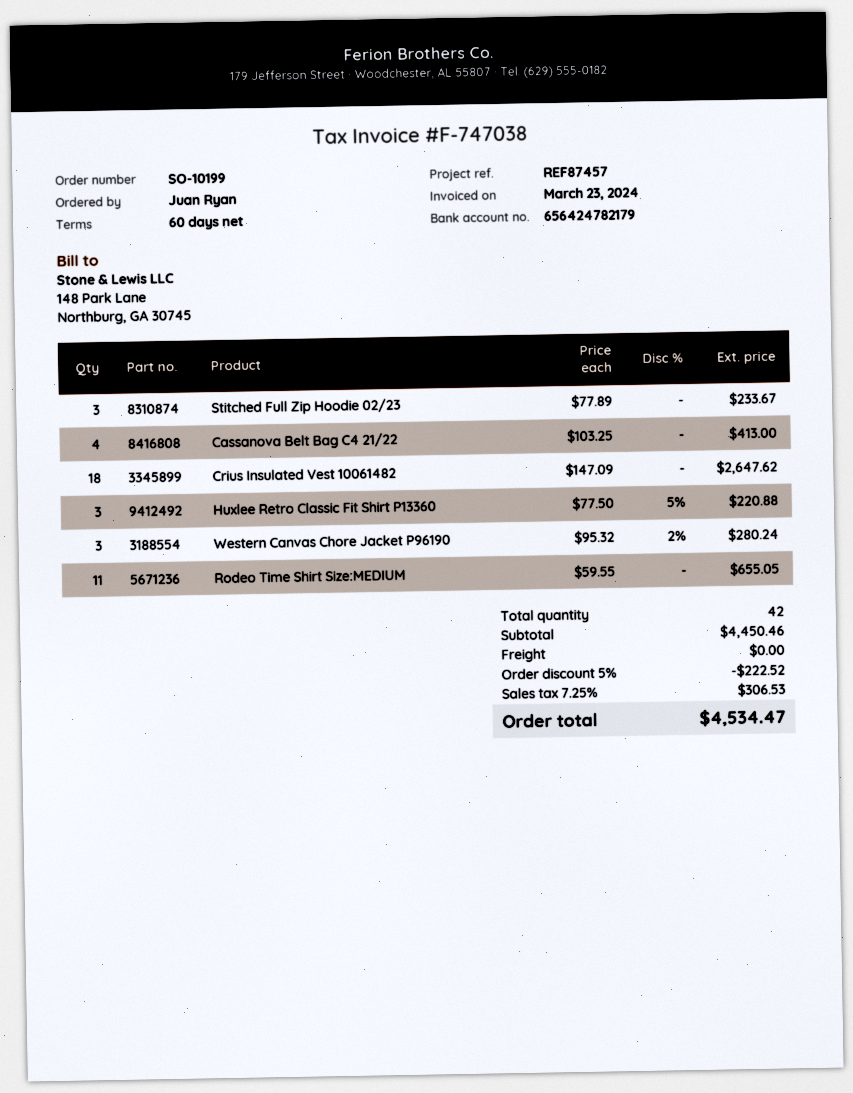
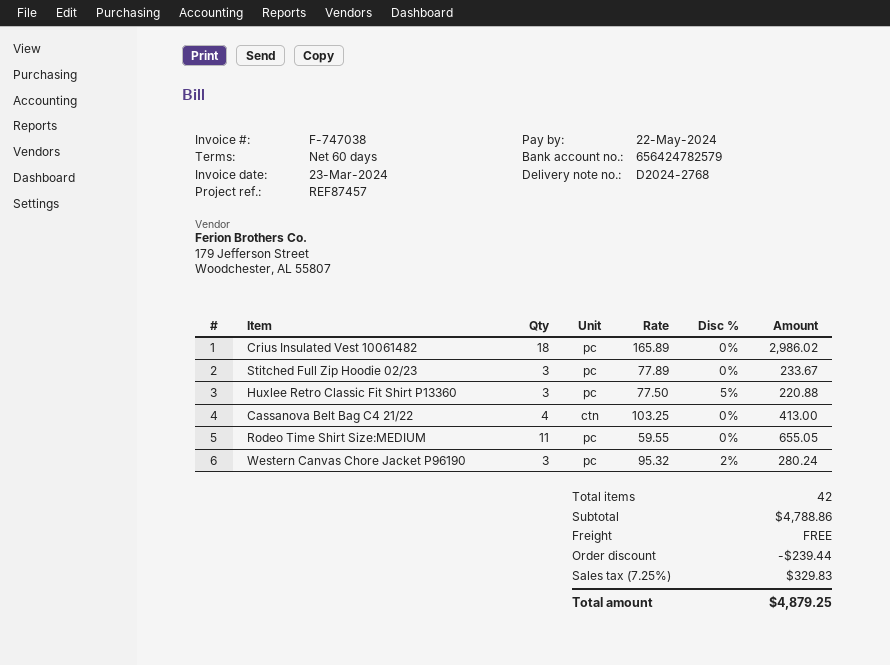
bank account: 656424782179 -> 656424782579
Crius Insulated Vest 10061482: 18 x 147.09 = 2647.62 -> 18 x 165.89 = 2986.02
subtotal: 4450.46 -> 4788.86
discount: 222.52 -> 239.44
tax: 7.25% = 306.53 -> 7.25% = 329.83
total: 4534.47 -> 4879.25

